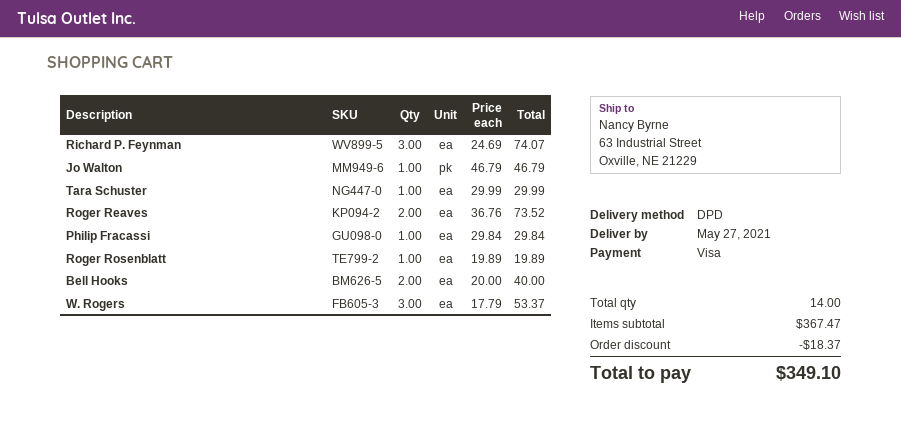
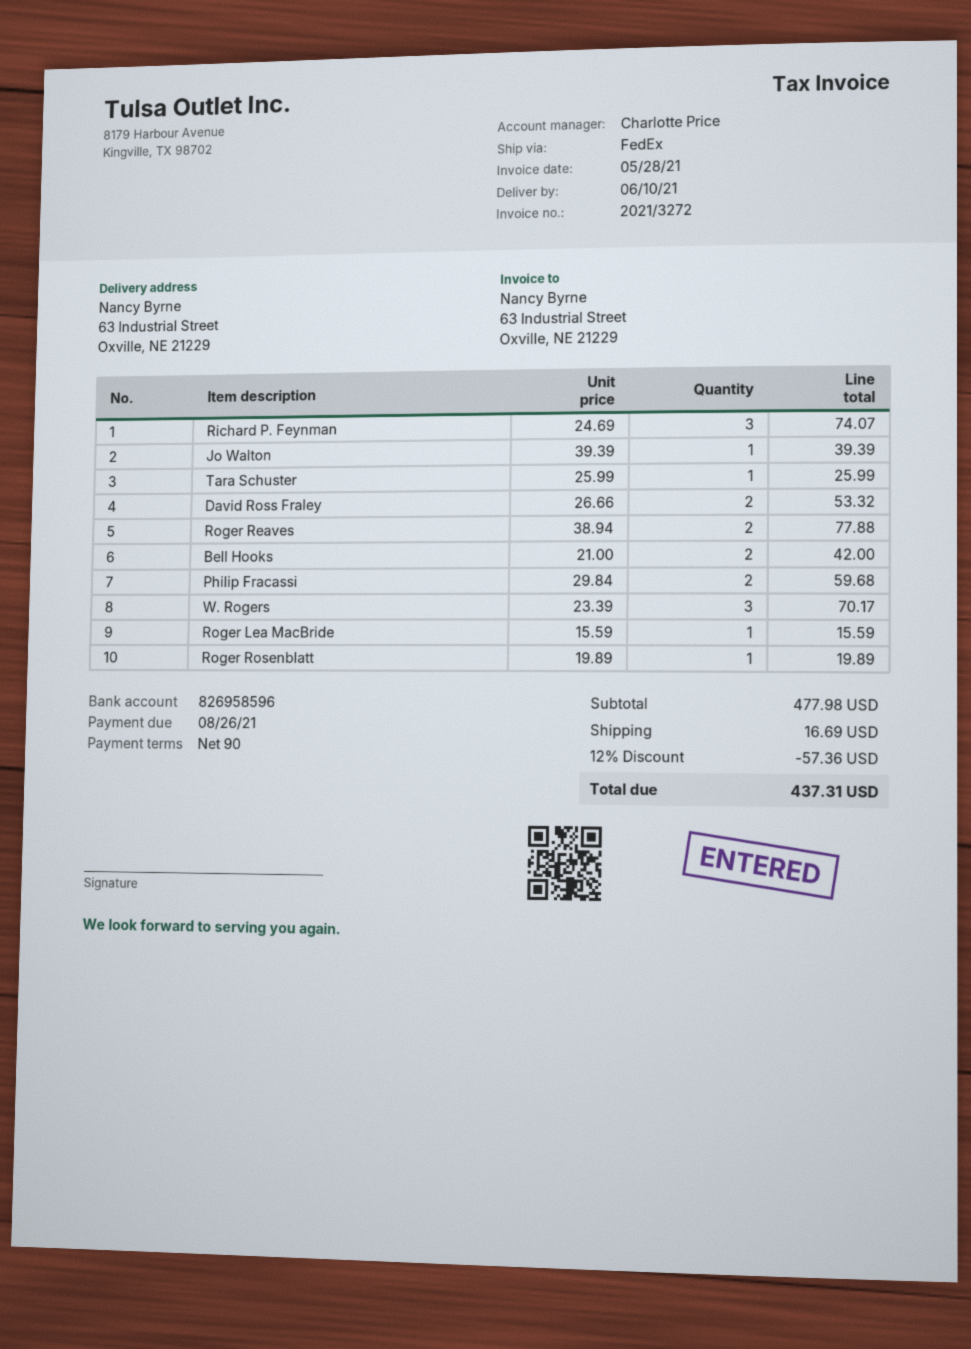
delivery date: 2021-05-27 -> 2021-06-10
shipping method: DPD -> FedEx
Jo Walton: 1 x 46.79 = 46.79 -> 1 x 39.39 = 39.39
Tara Schuster: 1 x 29.99 = 29.99 -> 1 x 25.99 = 25.99
Roger Reaves: 2 x 36.76 = 73.52 -> 2 x 38.94 = 77.88
Philip Fracassi: 1 x 29.84 = 29.84 -> 2 x 29.84 = 59.68
Bell Hooks: 2 x 20.00 = 40.00 -> 2 x 21.00 = 42.00
W. Rogers: 3 x 17.79 = 53.37 -> 3 x 23.39 = 70.17
David Ross Fraley: none -> 2 x 26.66 = 53.32
Roger Lea MacBride: none -> 1 x 15.59 = 15.59
subtotal: 367.47 -> 477.98
discount: 18.37 -> 57.36
shipping: none -> 16.69
total: 349.10 -> 437.31

